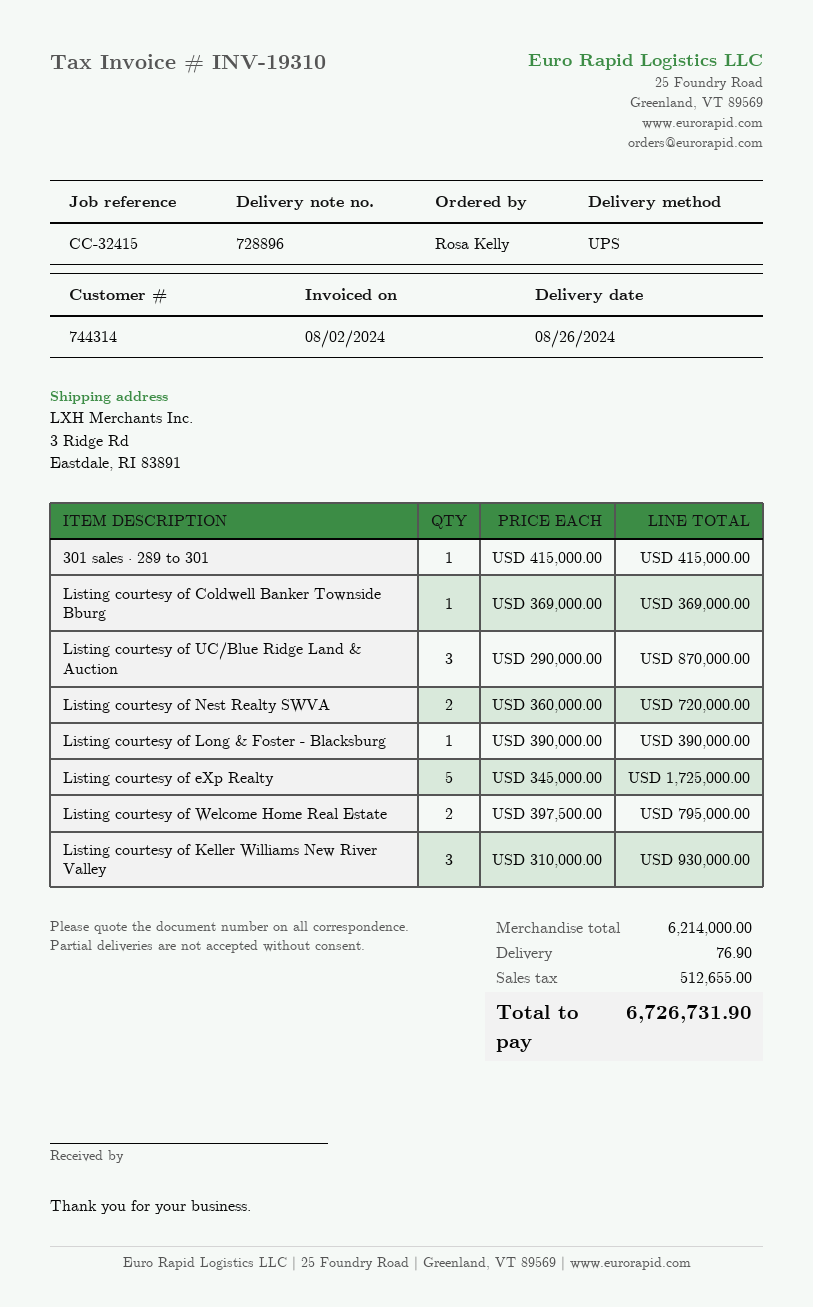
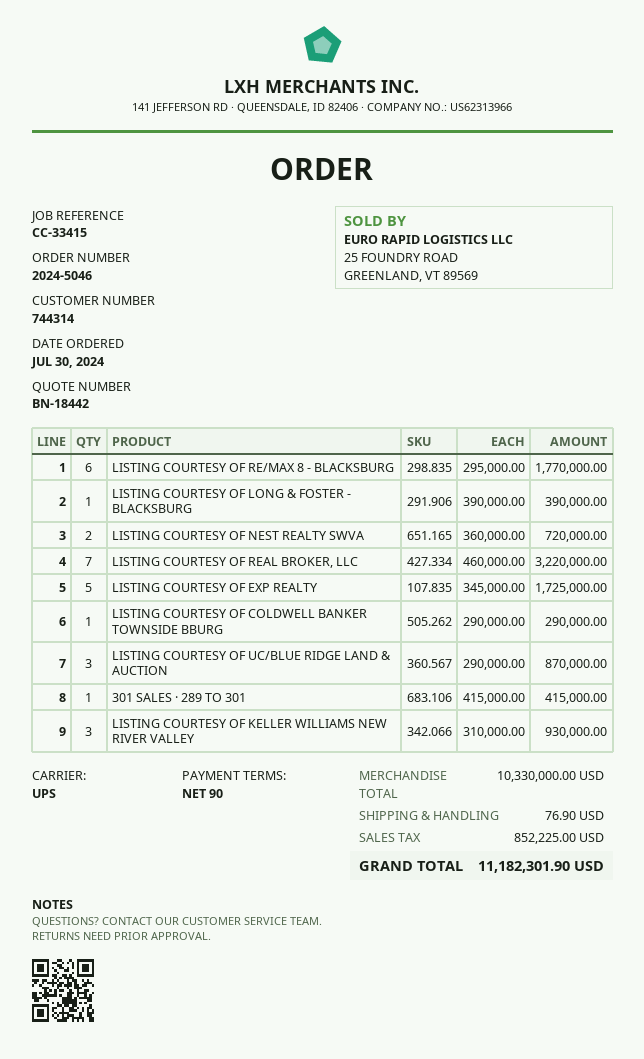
reference: CC-32415 -> CC-33415
Listing courtesy of Coldwell Banker Townside Bburg: 1 x 369000.00 = 369000.00 -> 1 x 290000.00 = 290000.00
Listing courtesy of Welcome Home Real Estate: 2 x 397500.00 = 795000.00 -> none
LISTING COURTESY OF RE/MAX 8 - BLACKSBURG: none -> 6 x 295000.00 = 1770000.00
LISTING COURTESY OF REAL BROKER, LLC: none -> 7 x 460000.00 = 3220000.00
subtotal: 6214000.00 -> 10330000.00
tax: 512655.00 -> 852225.00
total: 6726731.90 -> 11182301.90

